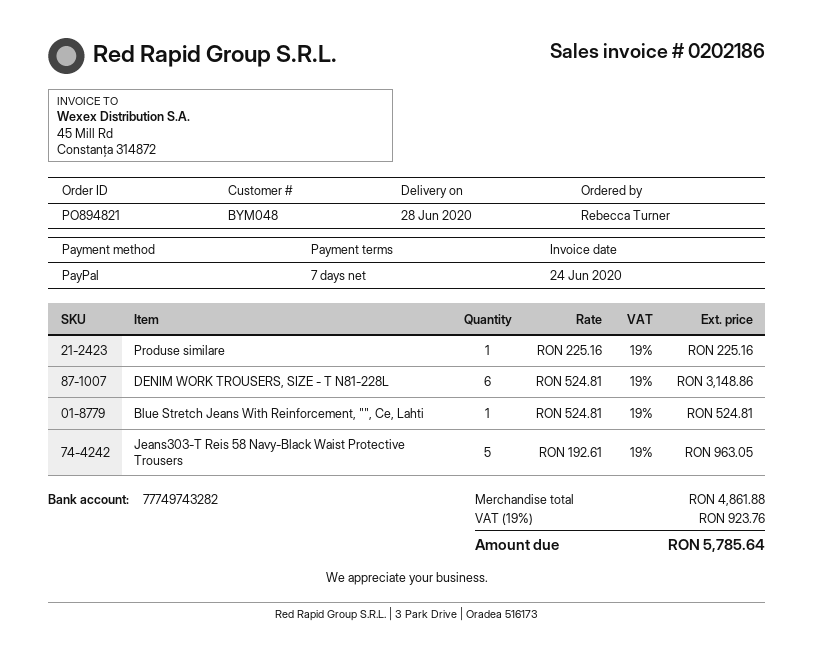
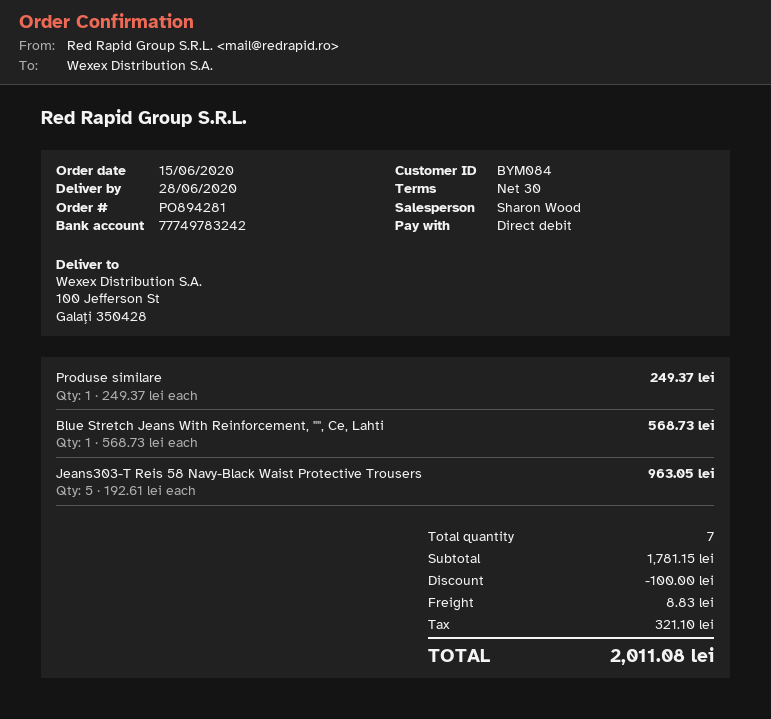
order number: PO894821 -> PO894281
payment terms: 7 days -> 30 days
customer number: BYM048 -> BYM084
payment method: PayPal -> direct debit
bank account: 77749743282 -> 77749783242
Produse similare: 1 x 225.16 = 225.16 -> 1 x 249.37 = 249.37
DENIM WORK TROUSERS, SIZE - T N81-228L: 6 x 524.81 = 3148.86 -> none
Blue Stretch Jeans With Reinforcement, "", Ce, Lahti: 1 x 524.81 = 524.81 -> 1 x 568.73 = 568.73
subtotal: 4861.88 -> 1781.15
discount: none -> 100.00
shipping: none -> 8.83
tax: 923.76 -> 321.10
total: 5785.64 -> 2011.08

